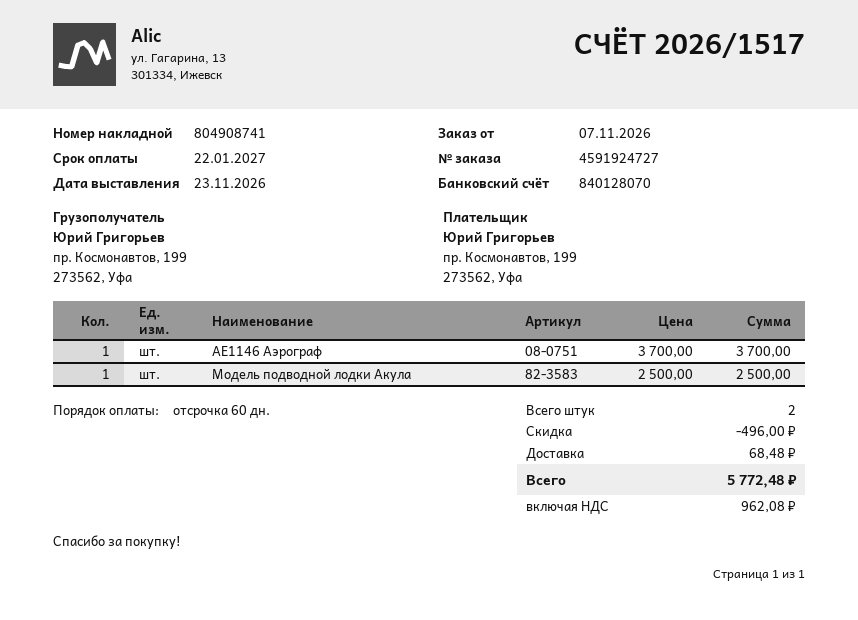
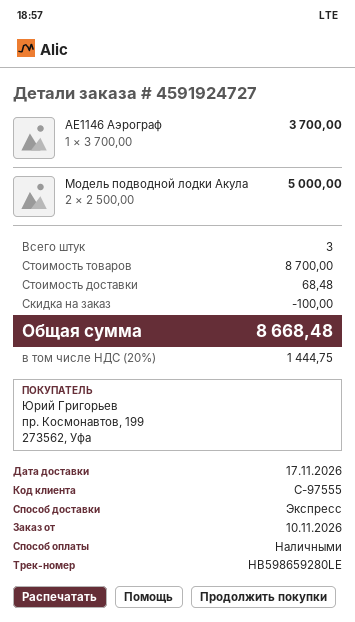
order date: 2026-11-07 -> 2026-11-10
Модель подводной лодки Акула: 1 x 2500.00 = 2500.00 -> 2 x 2500.00 = 5000.00
total quantity: 2 -> 3
discount: 496.00 -> 100.00
tax: 962.08 -> 1444.75
total: 5772.48 -> 8668.48

